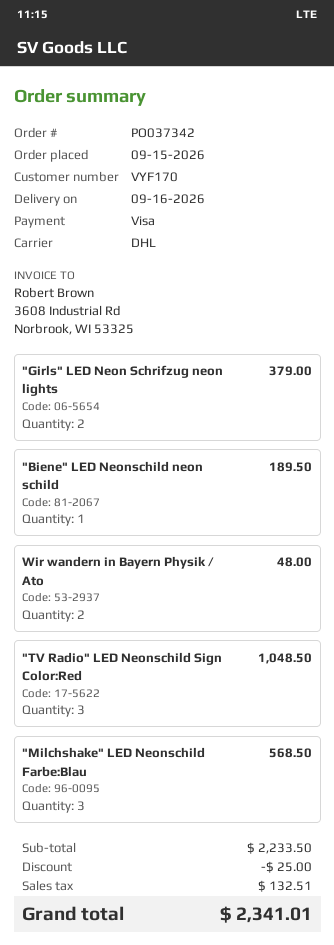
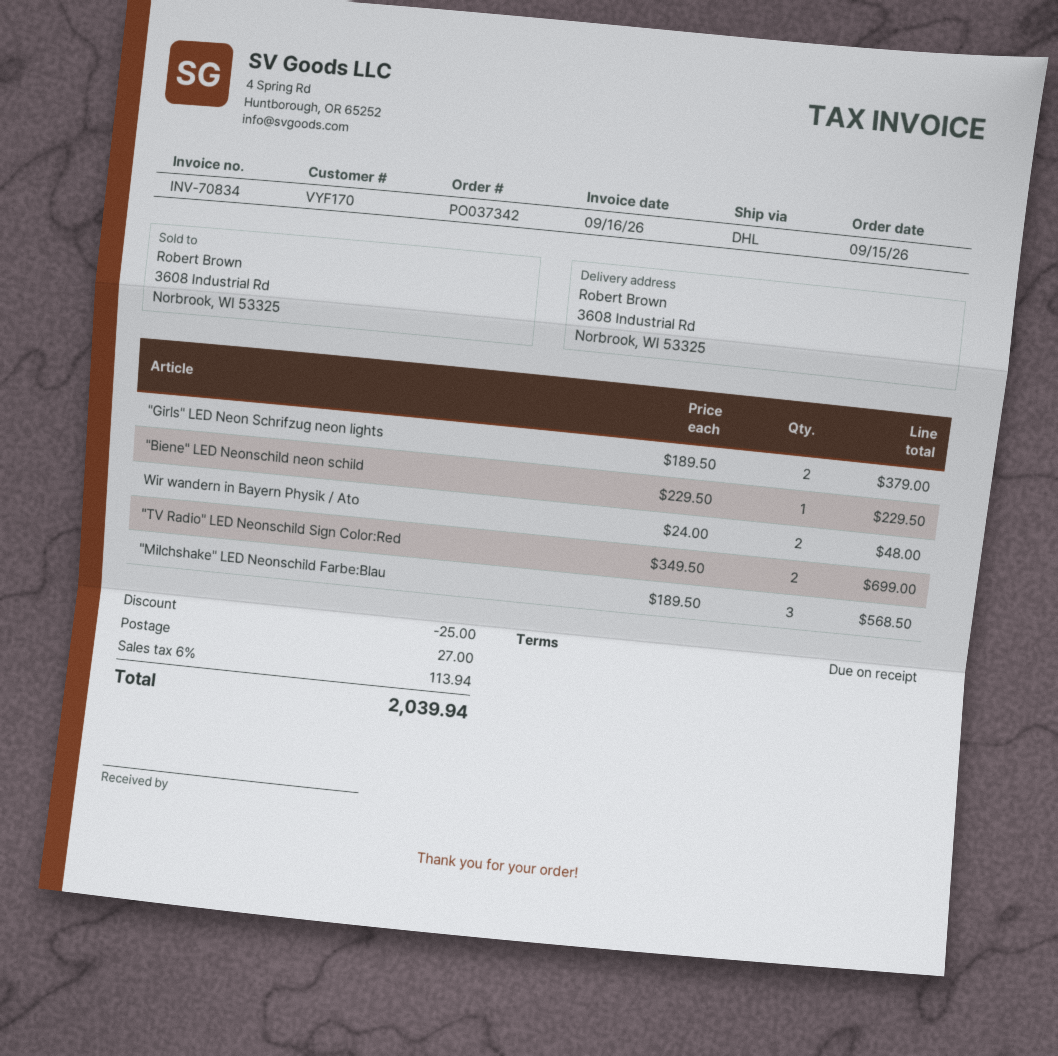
"Biene" LED Neonschild neon schild: 1 for 189.50 -> 1 for 229.50
"TV Radio" LED Neonschild Sign Color:Red: 3 for 1048.50 -> 2 for 699.00
shipping: none -> 27.00
tax: 132.51 -> 113.94
total: 2341.01 -> 2039.94

